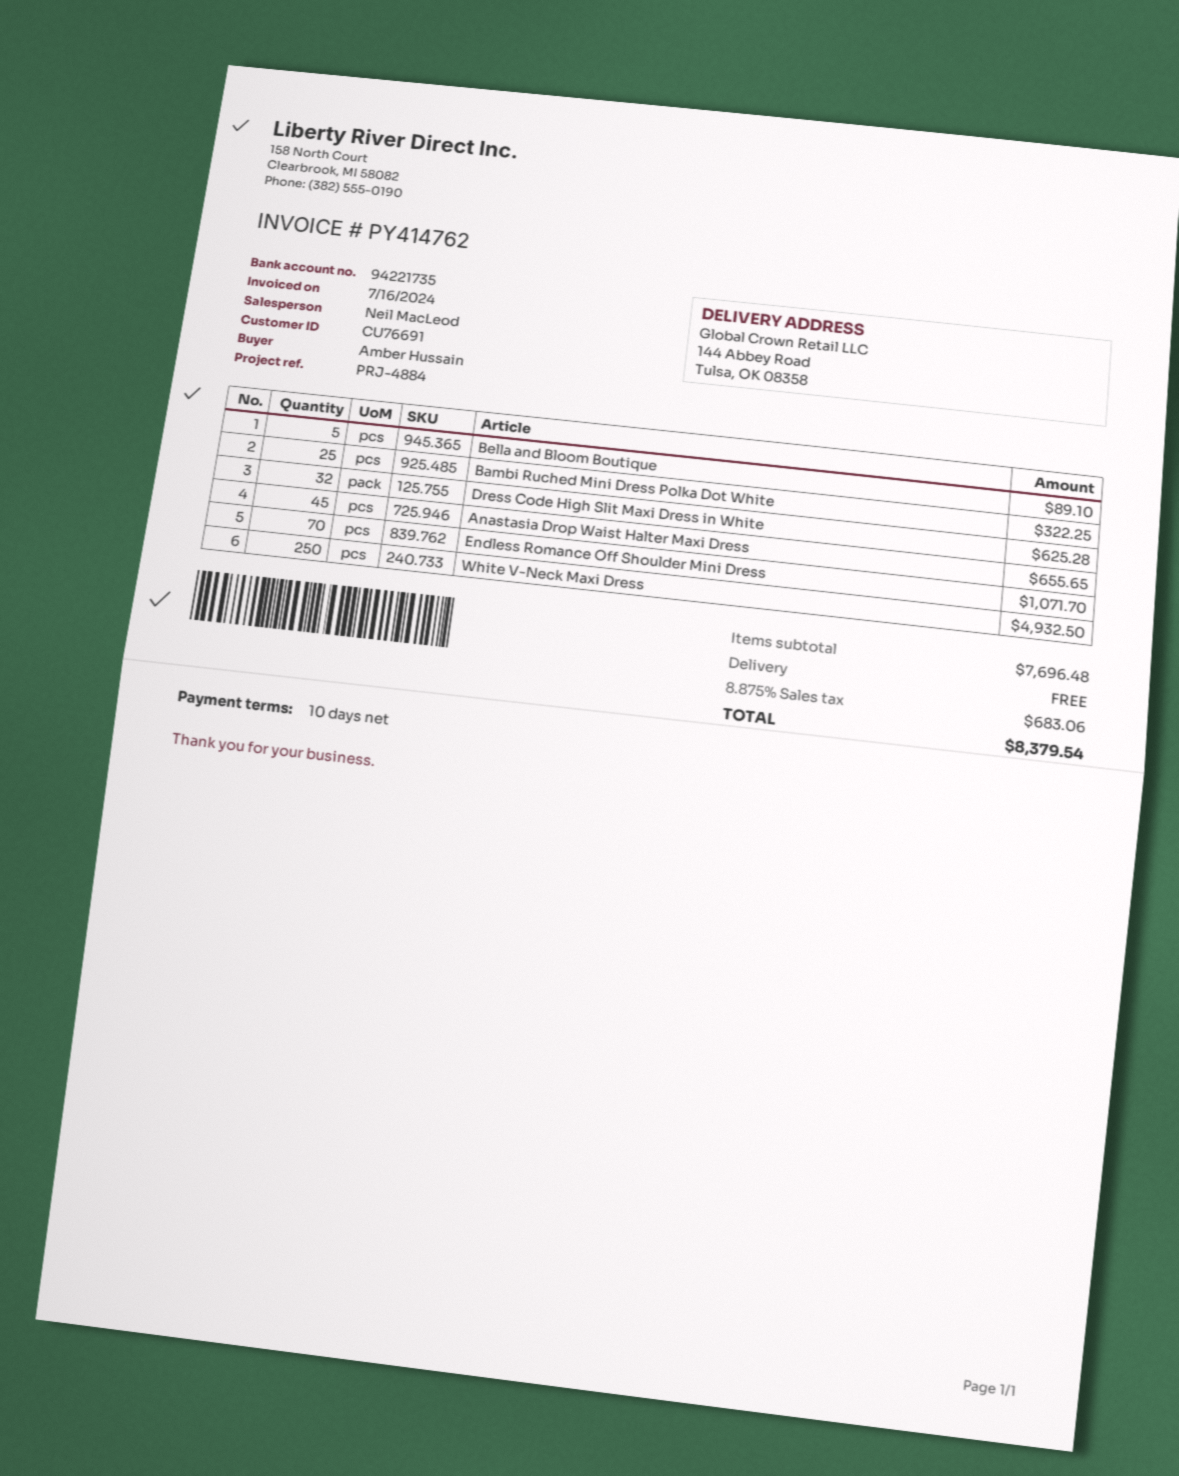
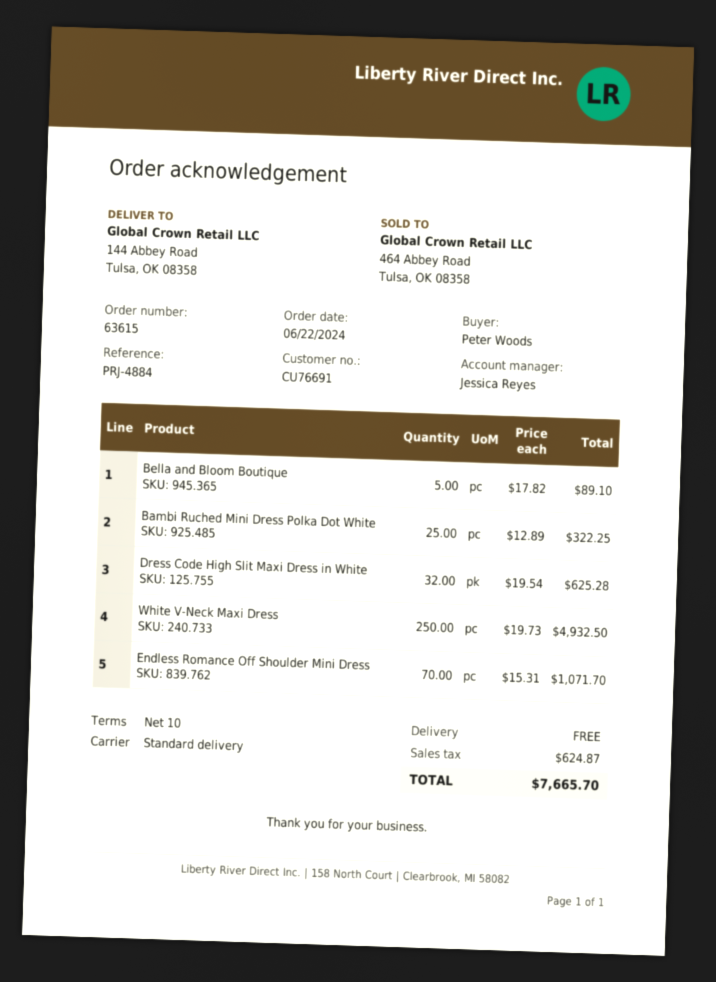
ordered by: Amber Hussain -> Peter Woods
sales rep: Neil MacLeod -> Jessica Reyes
Anastasia Drop Waist Halter Maxi Dress: 45 for 655.65 -> none
tax: 683.06 -> 624.87
total: 8379.54 -> 7665.70

